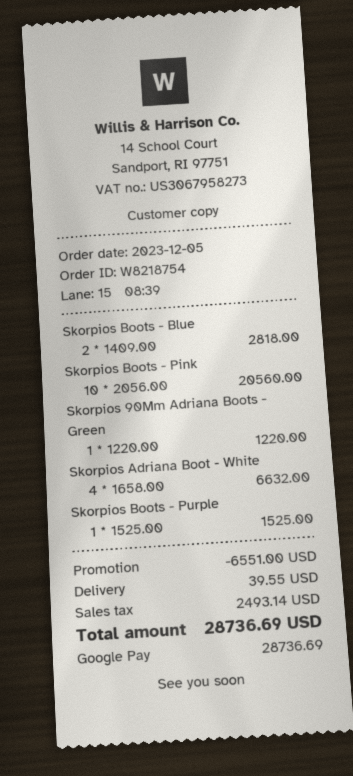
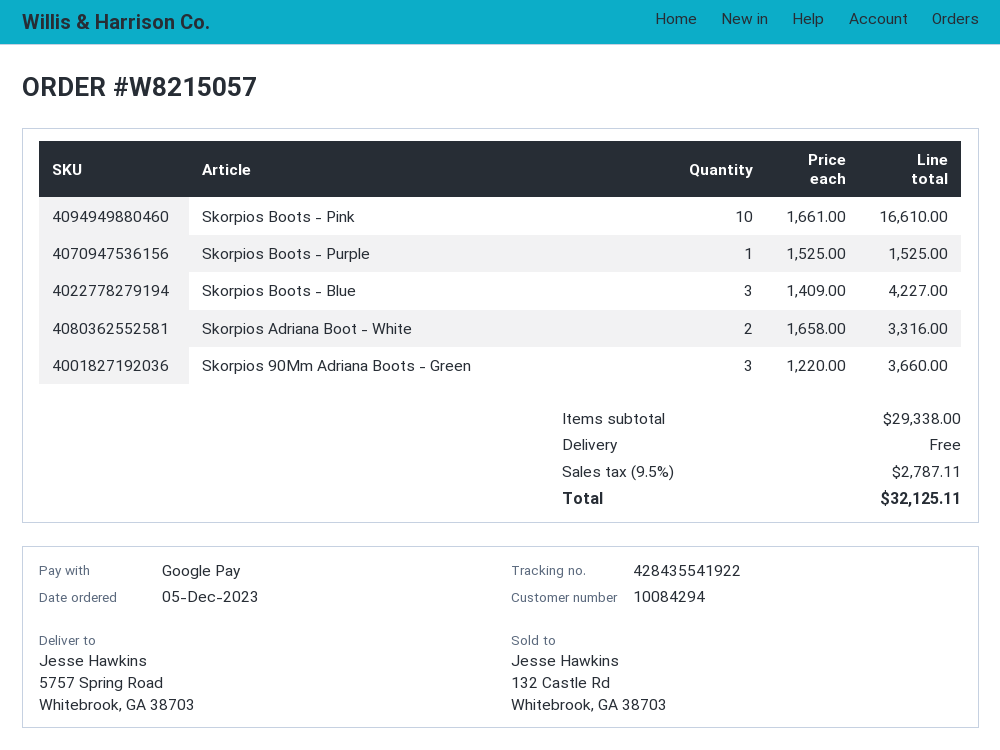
order number: W8218754 -> W8215057
Skorpios Boots - Blue: 2 x 1409.00 = 2818.00 -> 3 x 1409.00 = 4227.00
Skorpios Boots - Pink: 10 x 2056.00 = 20560.00 -> 10 x 1661.00 = 16610.00
Skorpios 90Mm Adriana Boots - Green: 1 x 1220.00 = 1220.00 -> 3 x 1220.00 = 3660.00
Skorpios Adriana Boot - White: 4 x 1658.00 = 6632.00 -> 2 x 1658.00 = 3316.00
discount: 6551.00 -> none
shipping: 39.55 -> 0.00
tax: 2493.14 -> 2787.11
total: 28736.69 -> 32125.11

